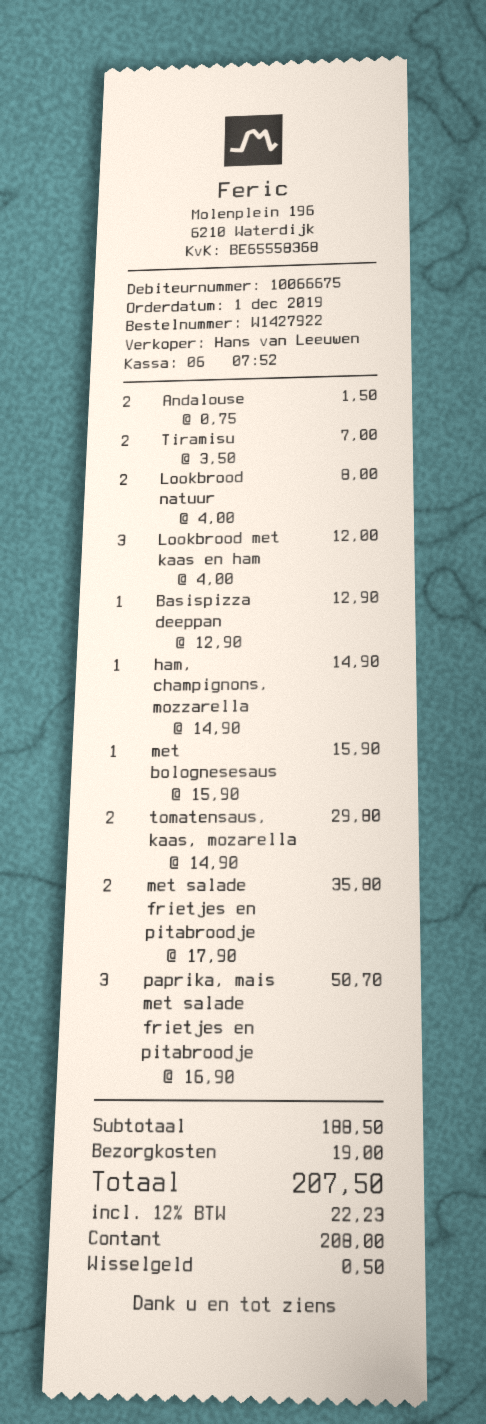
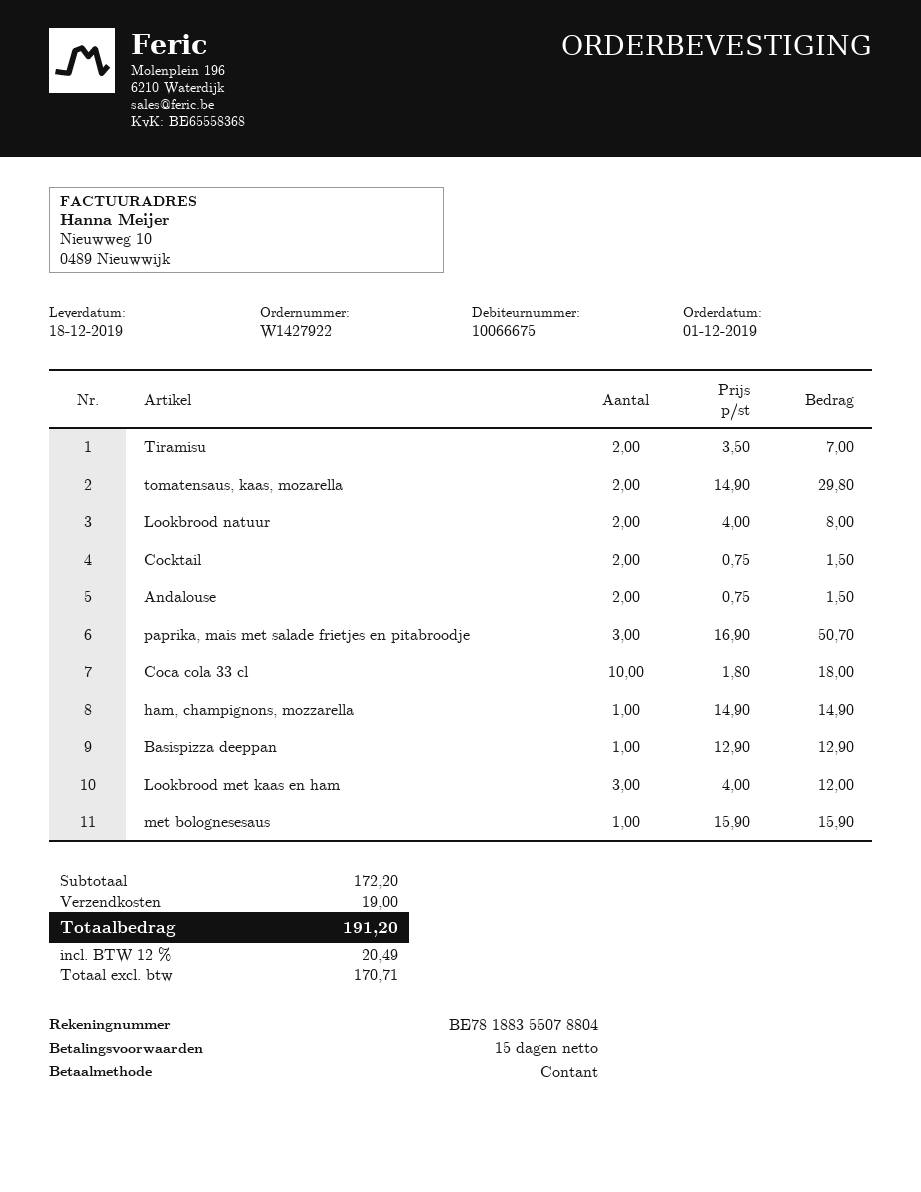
met salade frietjes en pitabroodje: 2 x 17.90 = 35.80 -> none
Cocktail: none -> 2 x 0.75 = 1.50
Coca cola 33 cl: none -> 10 x 1.80 = 18.00
subtotal: 188.50 -> 172.20
tax: 12% = 22.23 -> 12% = 20.49
total: 207.50 -> 191.20

